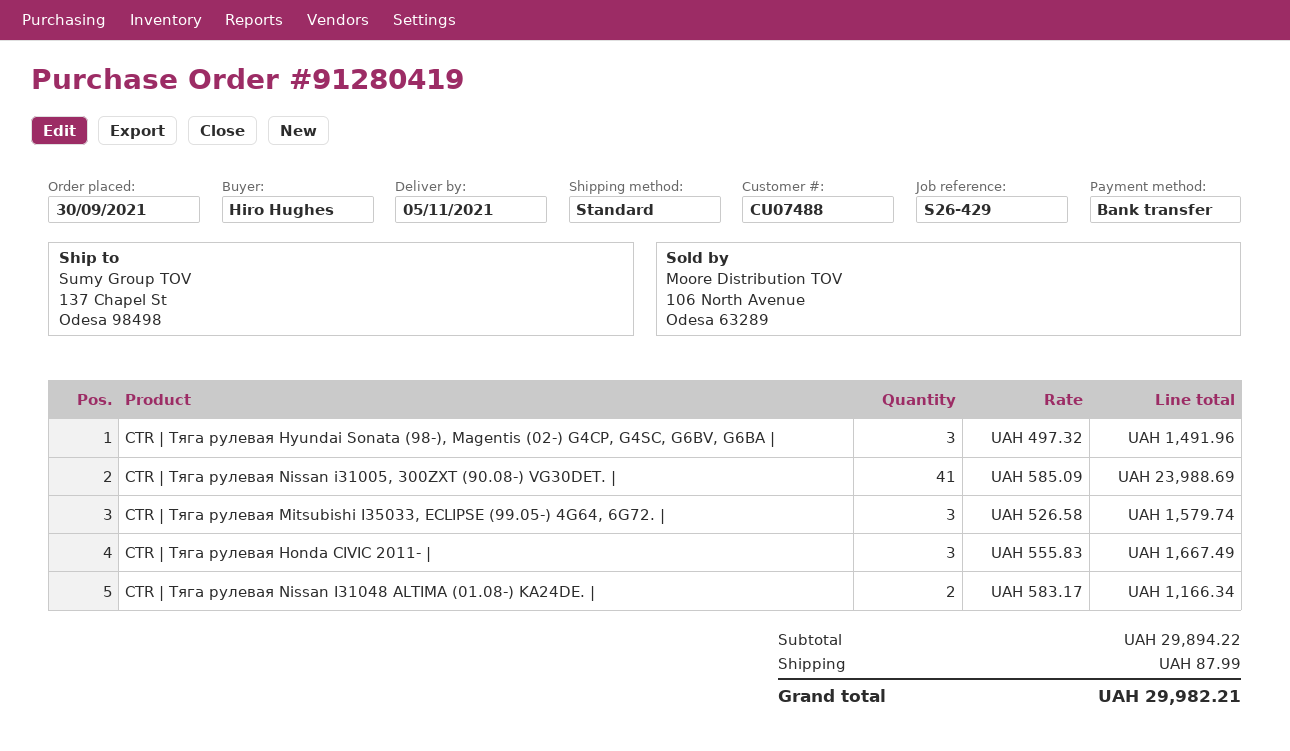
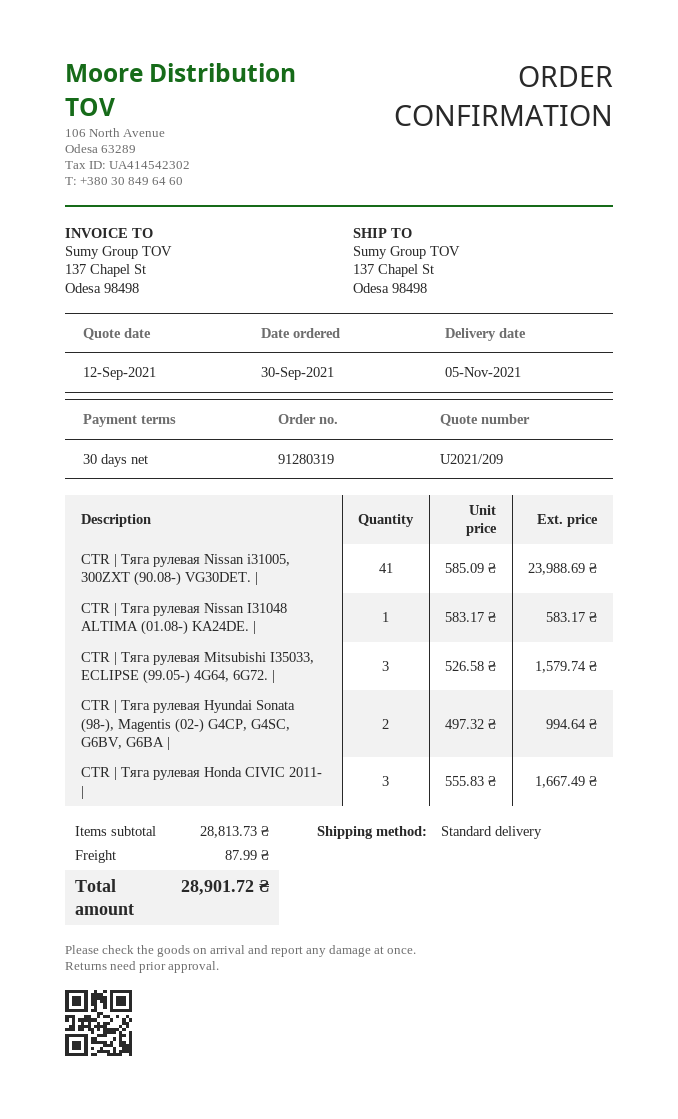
order number: 91280419 -> 91280319
CTR | Тяга рулевая Hyundai Sonata (98-), Magentis (02-) G4CP, G4SC, G6BV, G6BA |: 3 x 497.32 = 1491.96 -> 2 x 497.32 = 994.64
CTR | Тяга рулевая Nissan I31048 ALTIMA (01.08-) KA24DE. |: 2 x 583.17 = 1166.34 -> 1 x 583.17 = 583.17
subtotal: 29894.22 -> 28813.73
total: 29982.21 -> 28901.72

